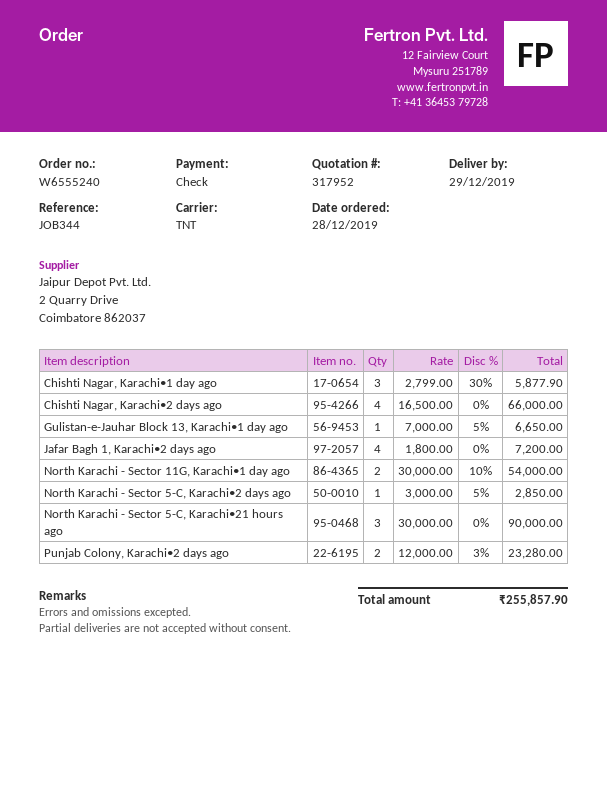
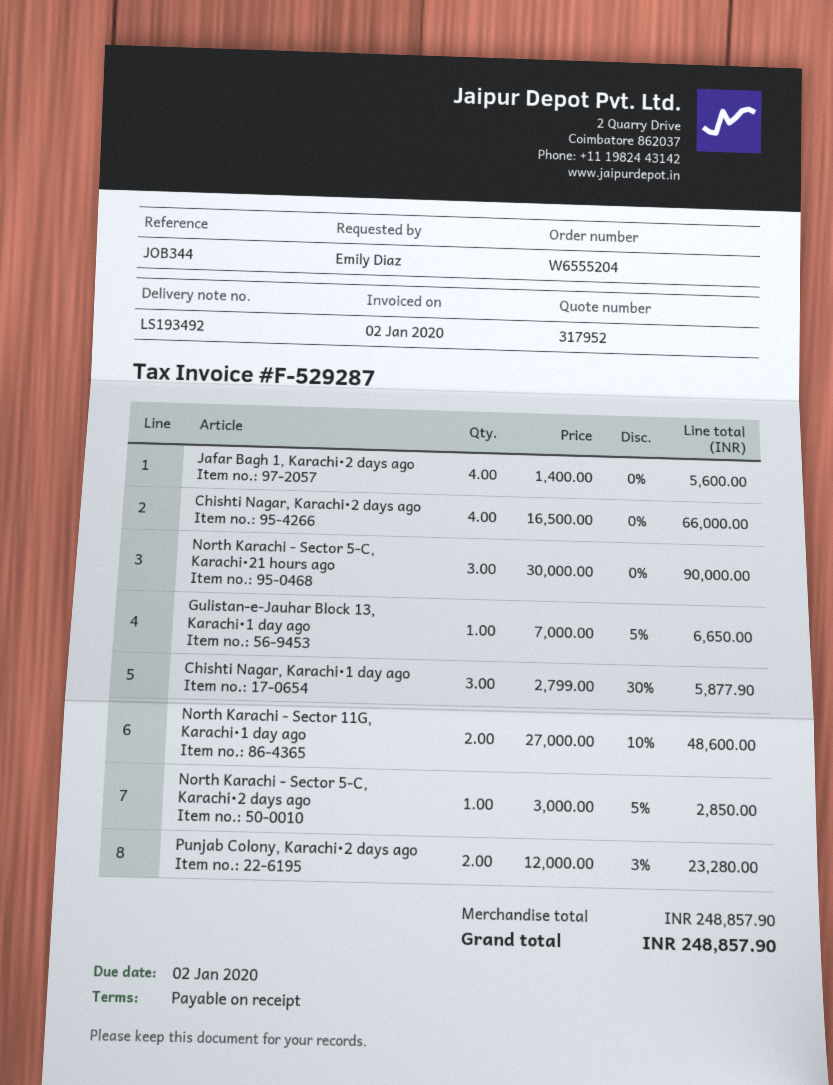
order number: W6555240 -> W6555204
Jafar Bagh 1, Karachi•2 days ago: 4 x 1800.00 = 7200.00 -> 4 x 1400.00 = 5600.00
North Karachi - Sector 11G, Karachi•1 day ago: 2 x 30000.00 - 10% = 54000.00 -> 2 x 27000.00 - 10% = 48600.00
total: 255857.90 -> 248857.90

